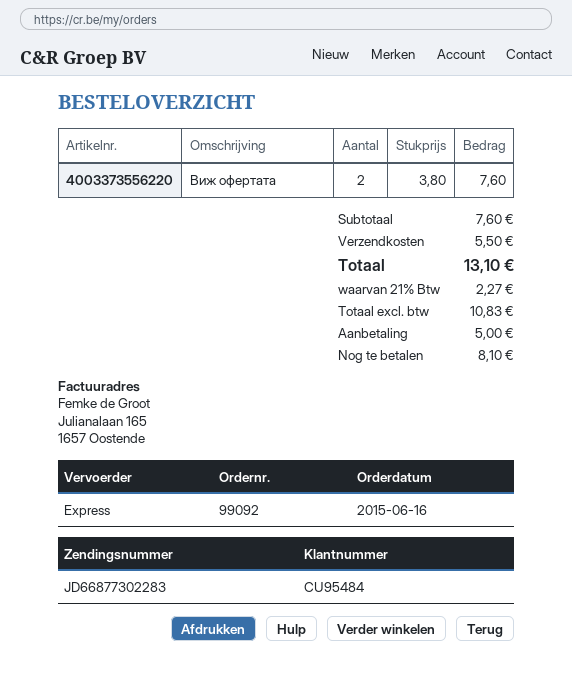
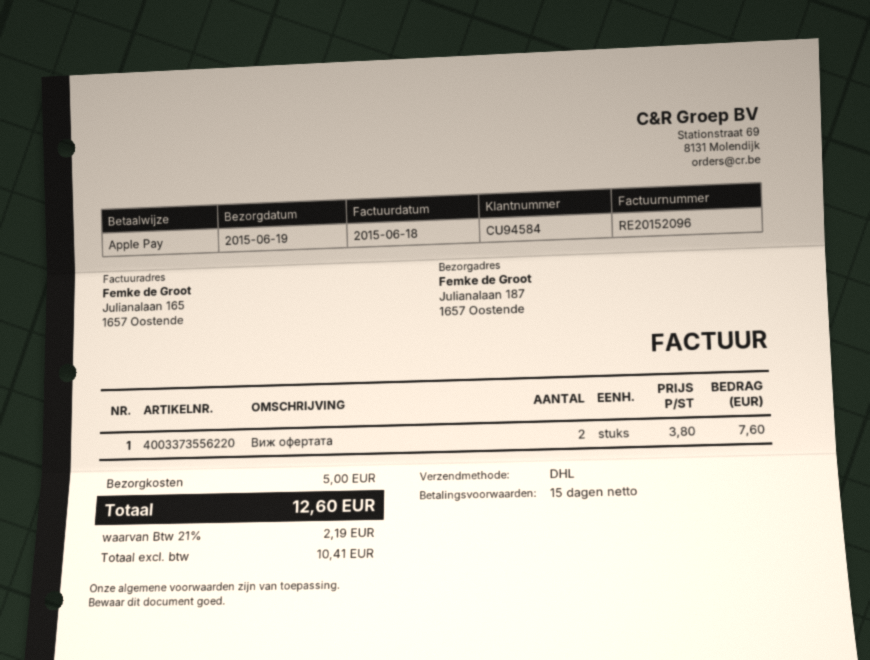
customer number: CU95484 -> CU94584
shipping method: express -> DHL
shipping: 5.50 -> 5.00
net: 10.83 -> 10.41
tax: 21% = 2.27 -> 21% = 2.19
total: 13.10 -> 12.60

